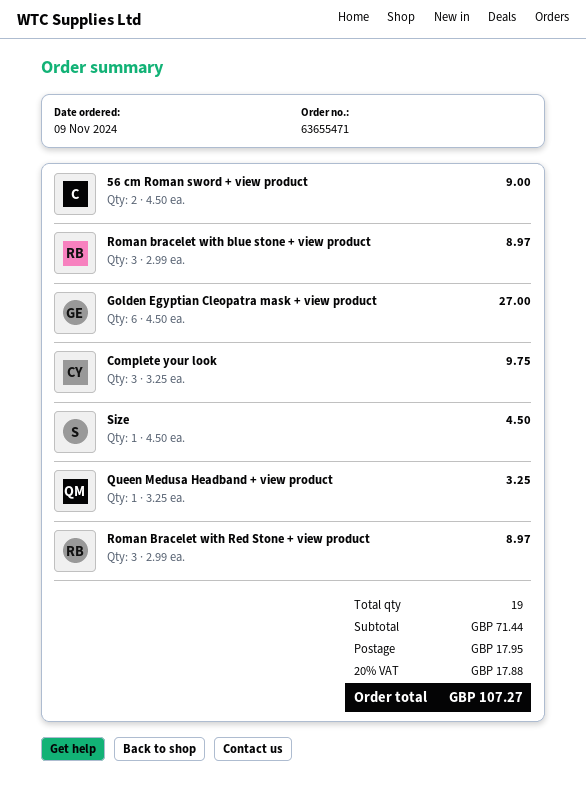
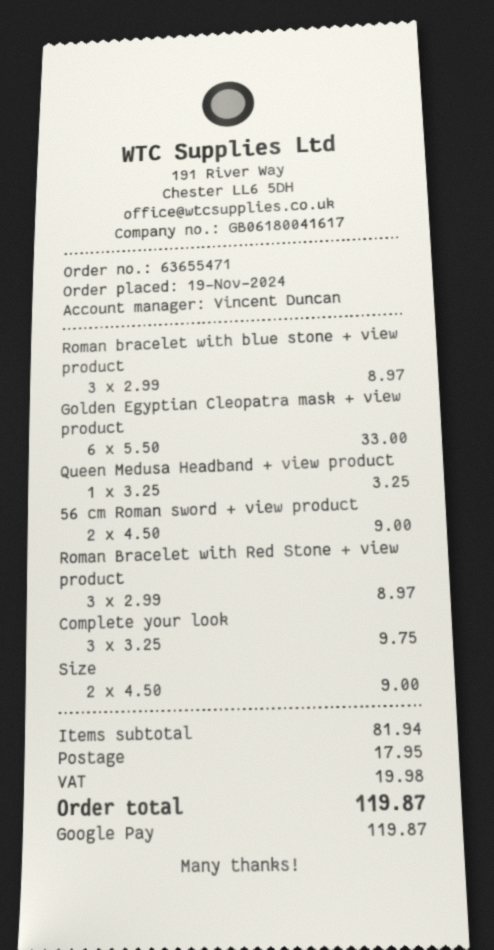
order date: 2024-11-09 -> 2024-11-19
Golden Egyptian Cleopatra mask + view product: 6 x 4.50 = 27.00 -> 6 x 5.50 = 33.00
Size: 1 x 4.50 = 4.50 -> 2 x 4.50 = 9.00
subtotal: 71.44 -> 81.94
tax: 17.88 -> 19.98
total: 107.27 -> 119.87

